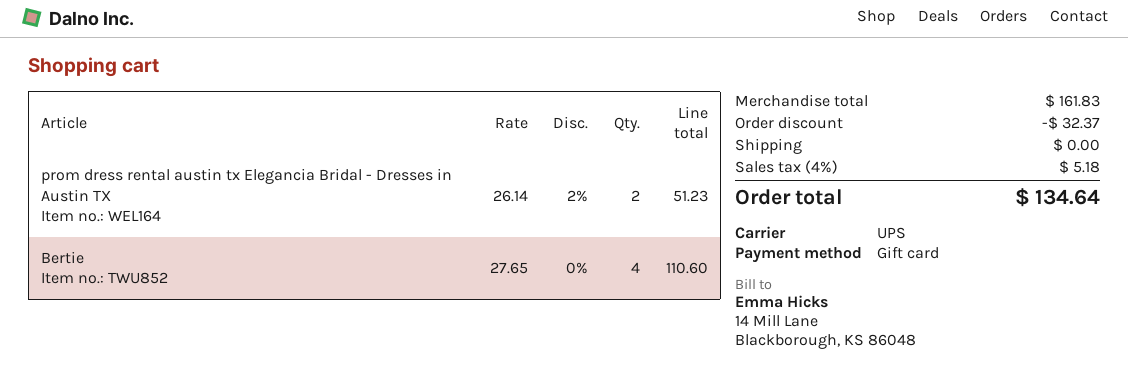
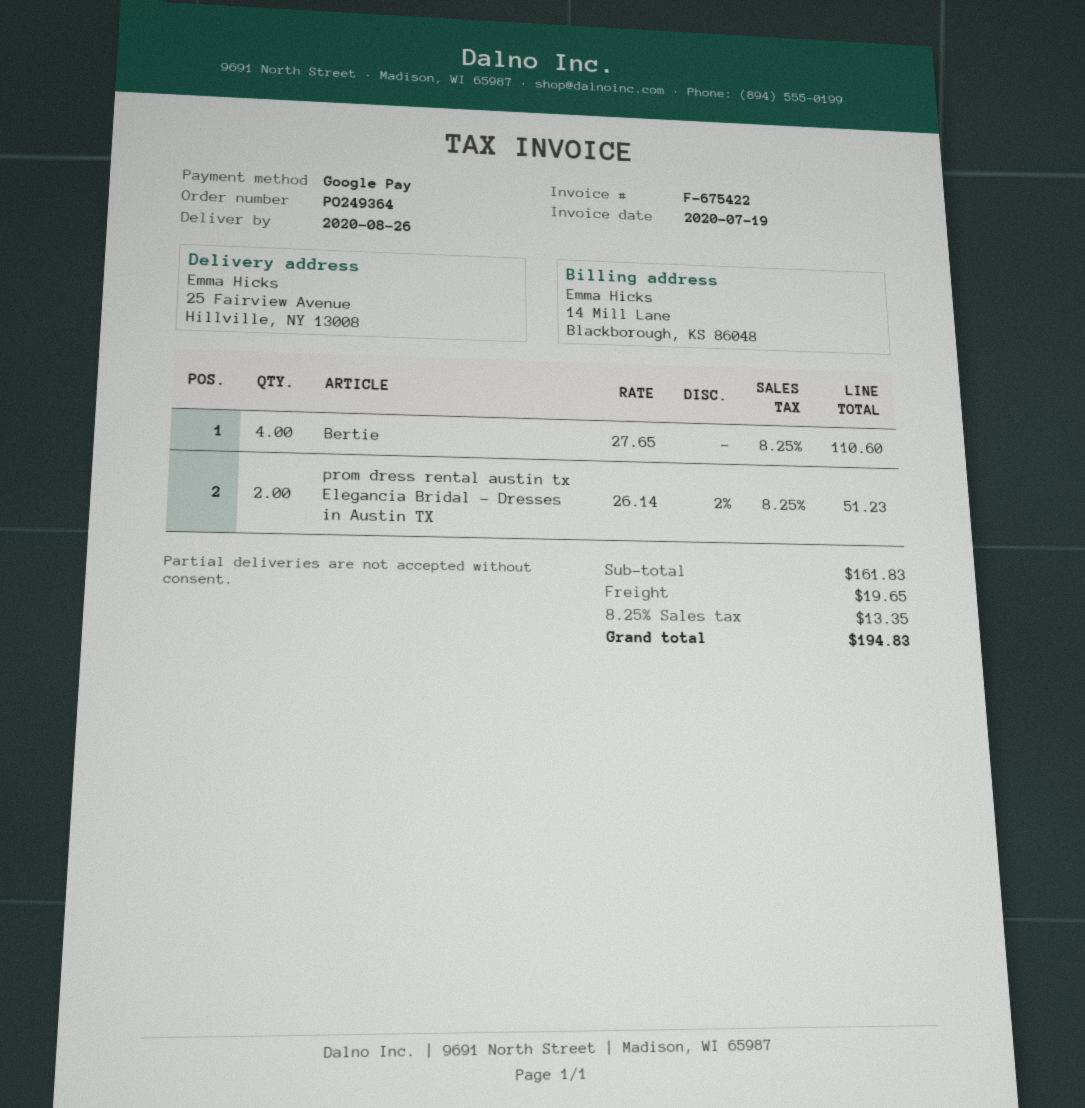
payment method: gift card -> Google Pay
discount: 32.37 -> none
shipping: 0.00 -> 19.65
tax: 4% = 5.18 -> 8.25% = 13.35
total: 134.64 -> 194.83

